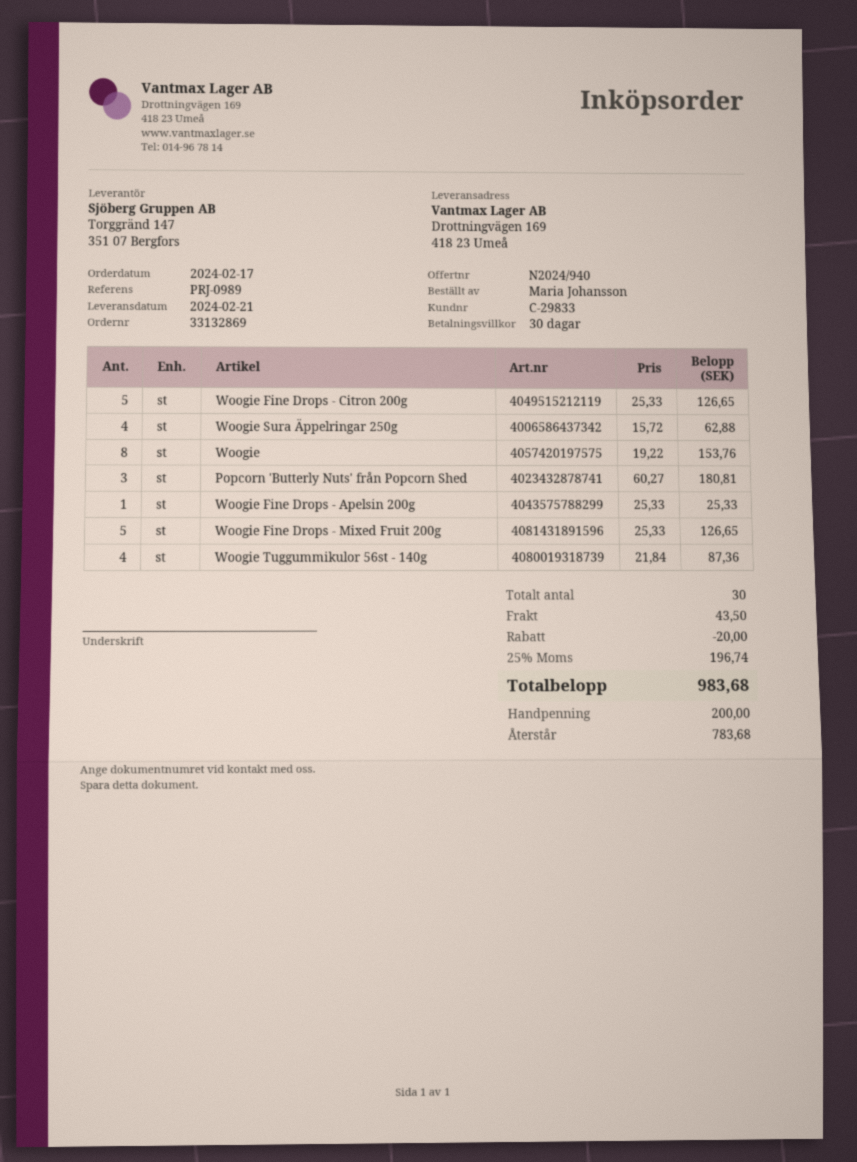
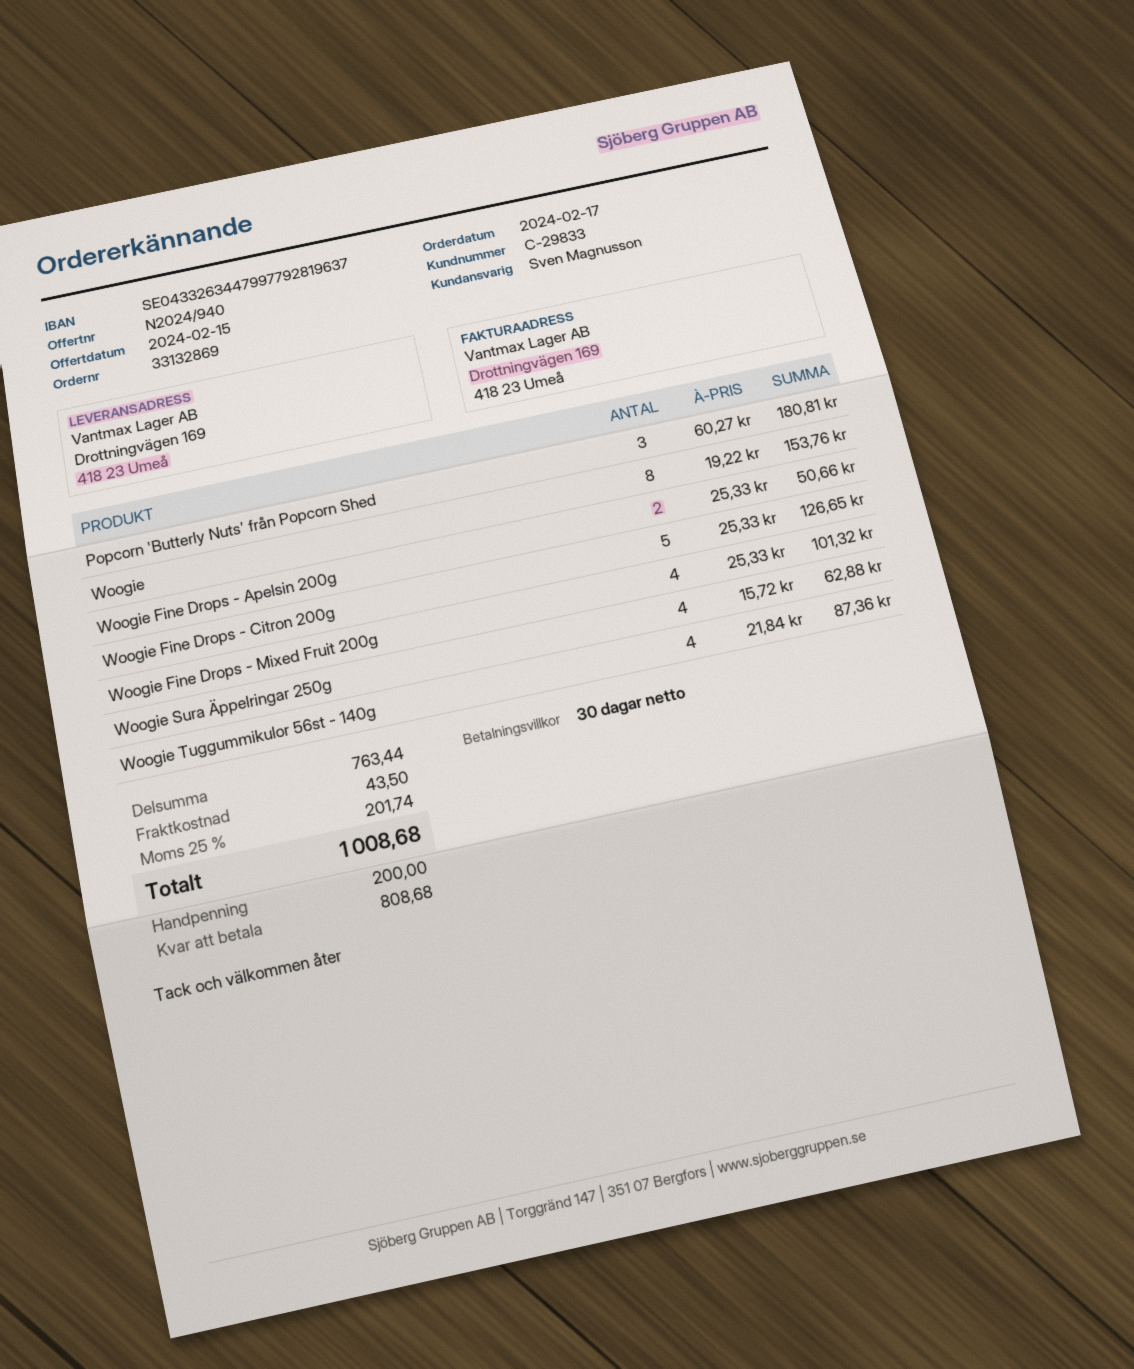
Woogie Fine Drops - Apelsin 200g: 1 x 25.33 = 25.33 -> 2 x 25.33 = 50.66
Woogie Fine Drops - Mixed Fruit 200g: 5 x 25.33 = 126.65 -> 4 x 25.33 = 101.32
discount: 20.00 -> none
tax: 25% = 196.74 -> 25% = 201.74
total: 983.68 -> 1008.68
balance: 783.68 -> 808.68

